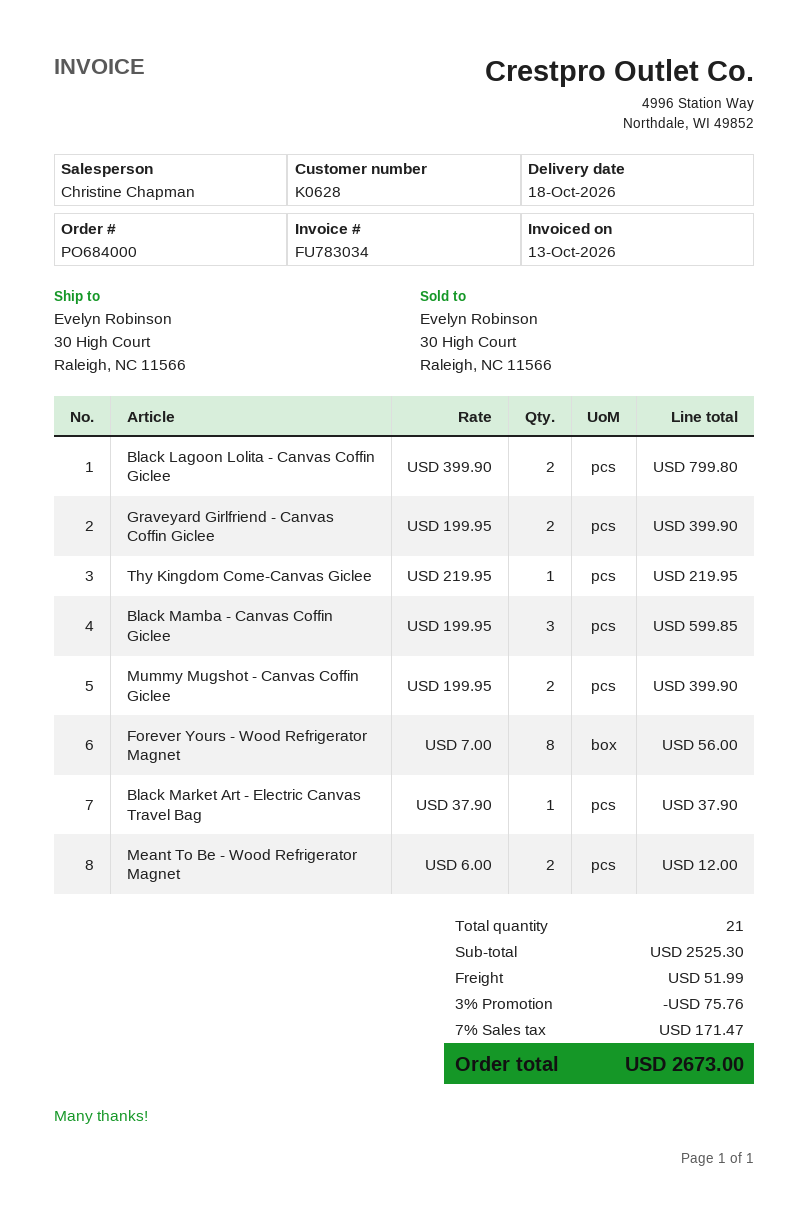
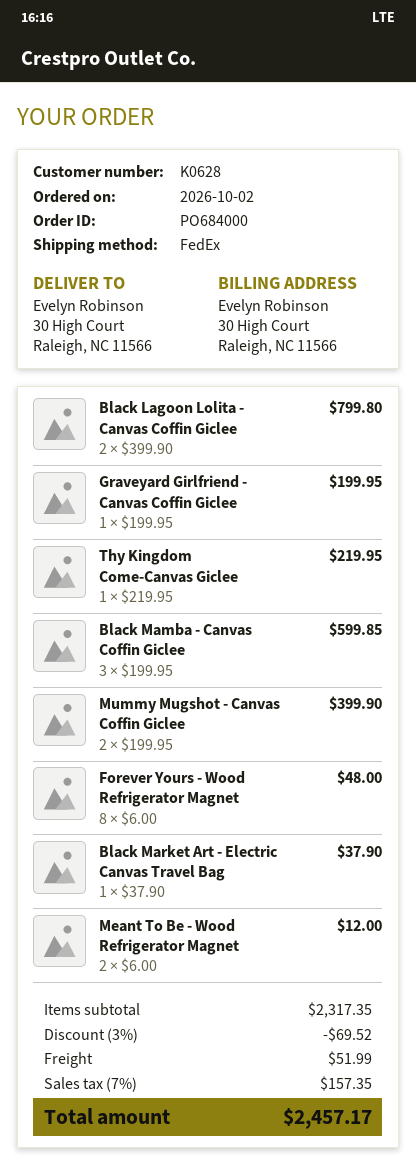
Graveyard Girlfriend - Canvas Coffin Giclee: 2 x 199.95 = 399.90 -> 1 x 199.95 = 199.95
Forever Yours - Wood Refrigerator Magnet: 8 x 7.00 = 56.00 -> 8 x 6.00 = 48.00
subtotal: 2525.30 -> 2317.35
discount: 3% = 75.76 -> 3% = 69.52
tax: 7% = 171.47 -> 7% = 157.35
total: 2673.00 -> 2457.17

